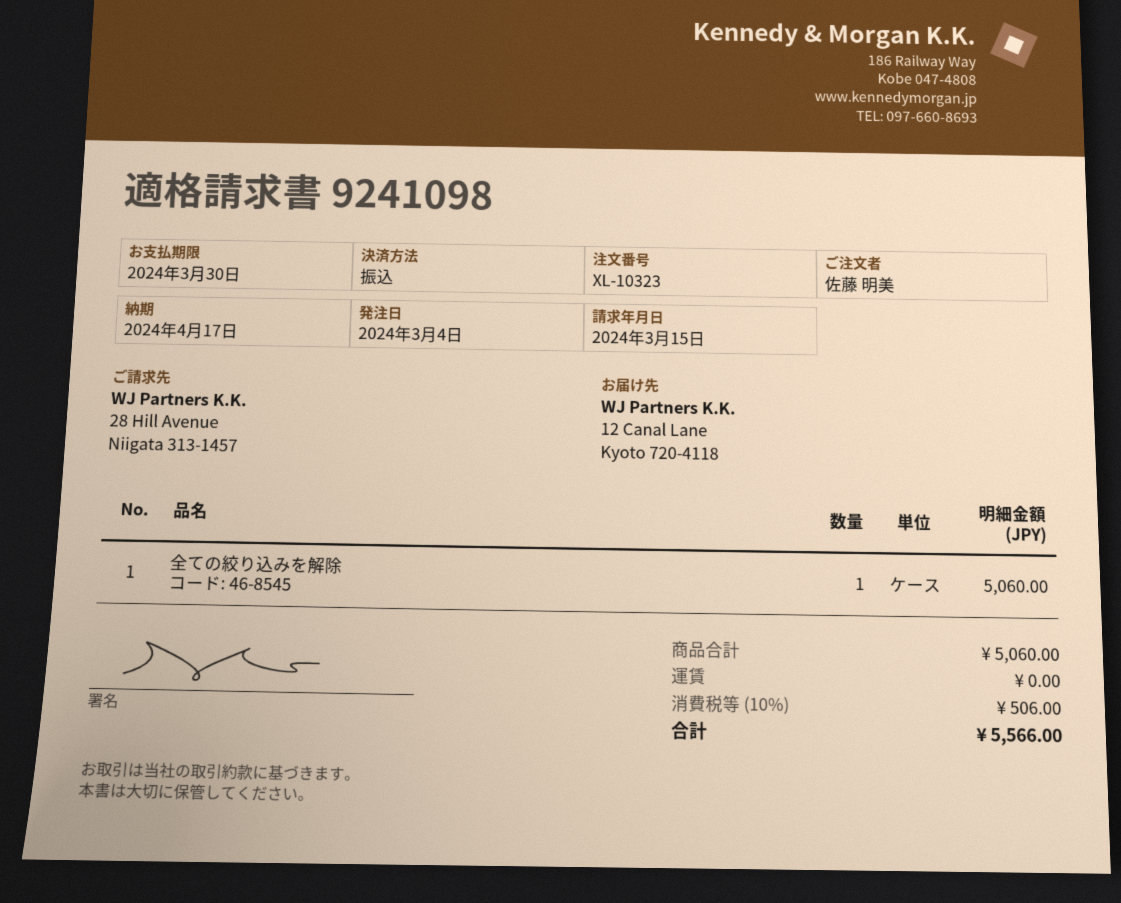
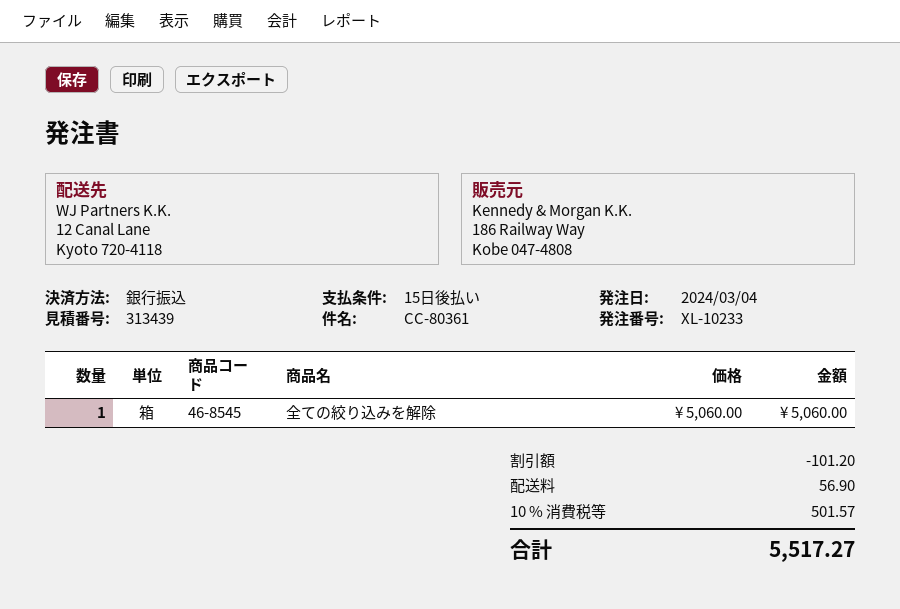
order number: XL-10323 -> XL-10233
discount: none -> 101.20
shipping: 0.00 -> 56.90
tax: 10% = 506.00 -> 10% = 501.57
total: 5566.00 -> 5517.27

